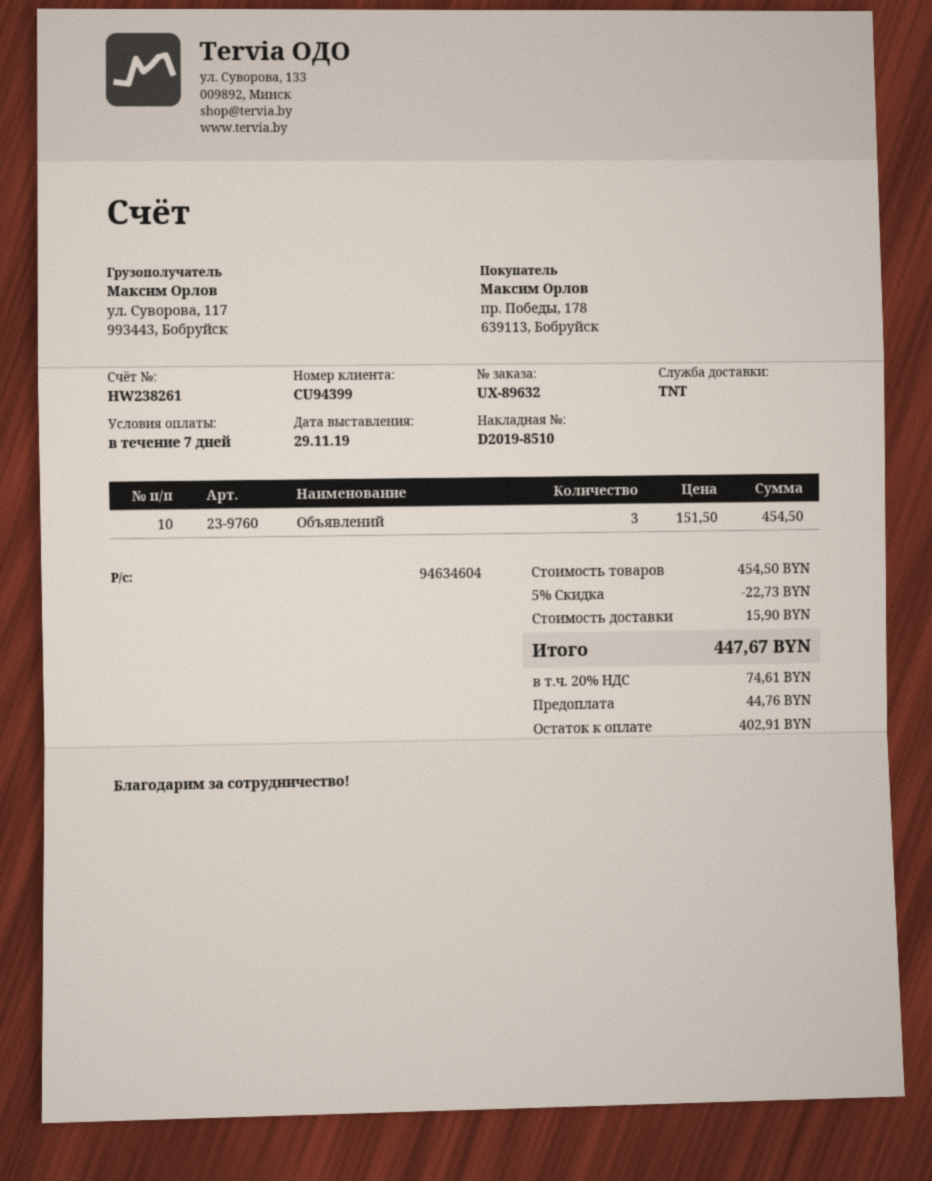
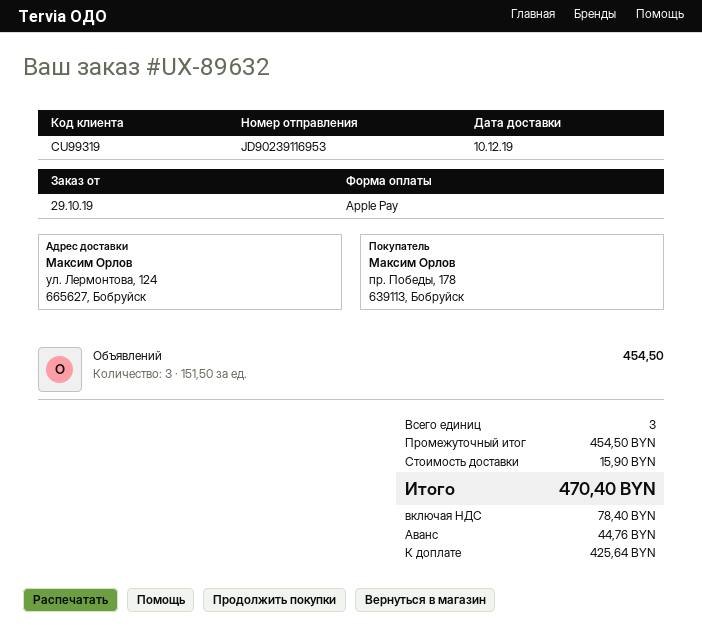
customer number: CU94399 -> CU99319
ship to: ул. Суворова, 117, 993443, Бобруйск -> ул. Лермонтова, 124, 665627, Бобруйск
discount: 5% = 22.73 -> none
tax: 74.61 -> 78.40
total: 447.67 -> 470.40
balance: 402.91 -> 425.64

